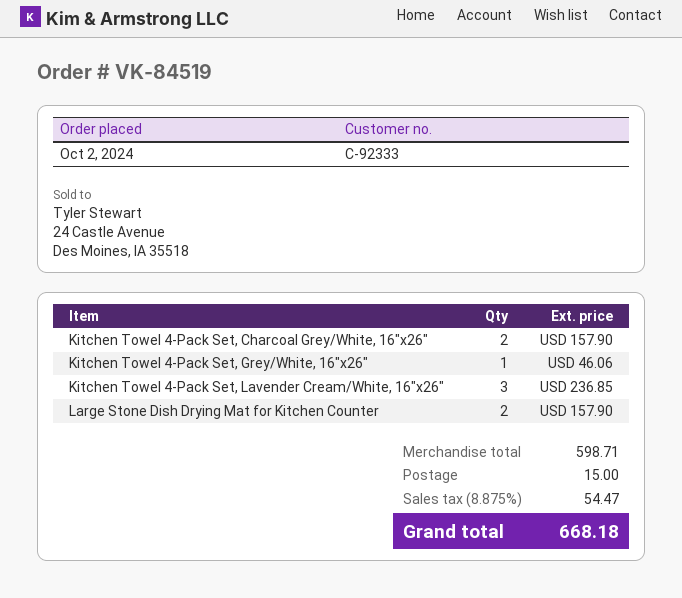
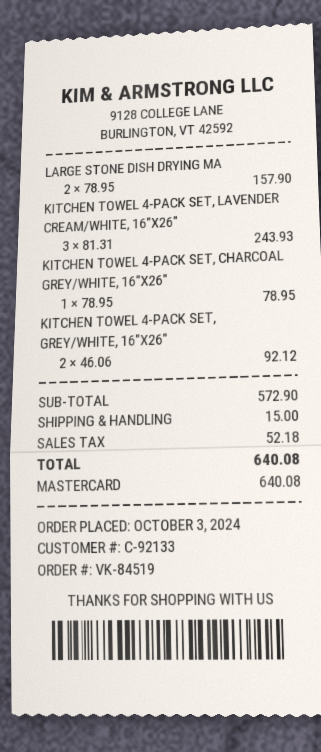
order date: 2024-10-02 -> 2024-10-03
customer number: C-92333 -> C-92133
Kitchen Towel 4-Pack Set, Charcoal Grey/White, 16"x26": 2 for 157.90 -> 1 for 78.95
Kitchen Towel 4-Pack Set, Grey/White, 16"x26": 1 for 46.06 -> 2 for 92.12
Kitchen Towel 4-Pack Set, Lavender Cream/White, 16"x26": 3 for 236.85 -> 3 for 243.93
subtotal: 598.71 -> 572.90
tax: 54.47 -> 52.18
total: 668.18 -> 640.08

